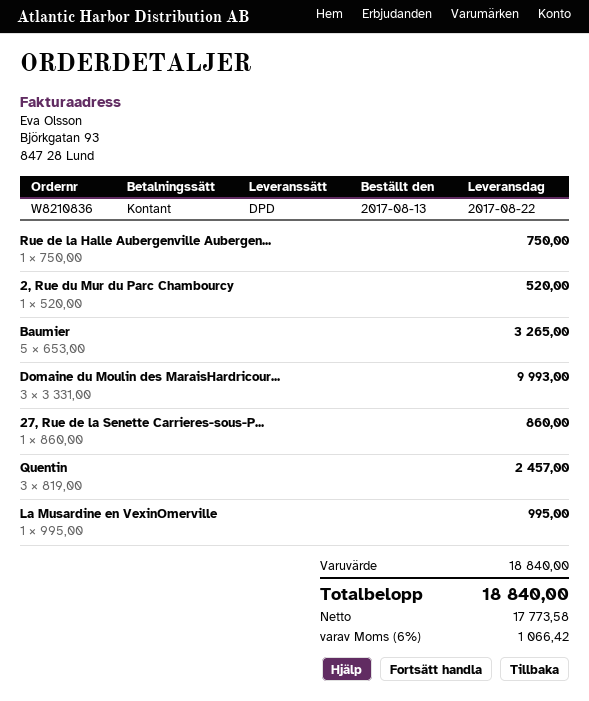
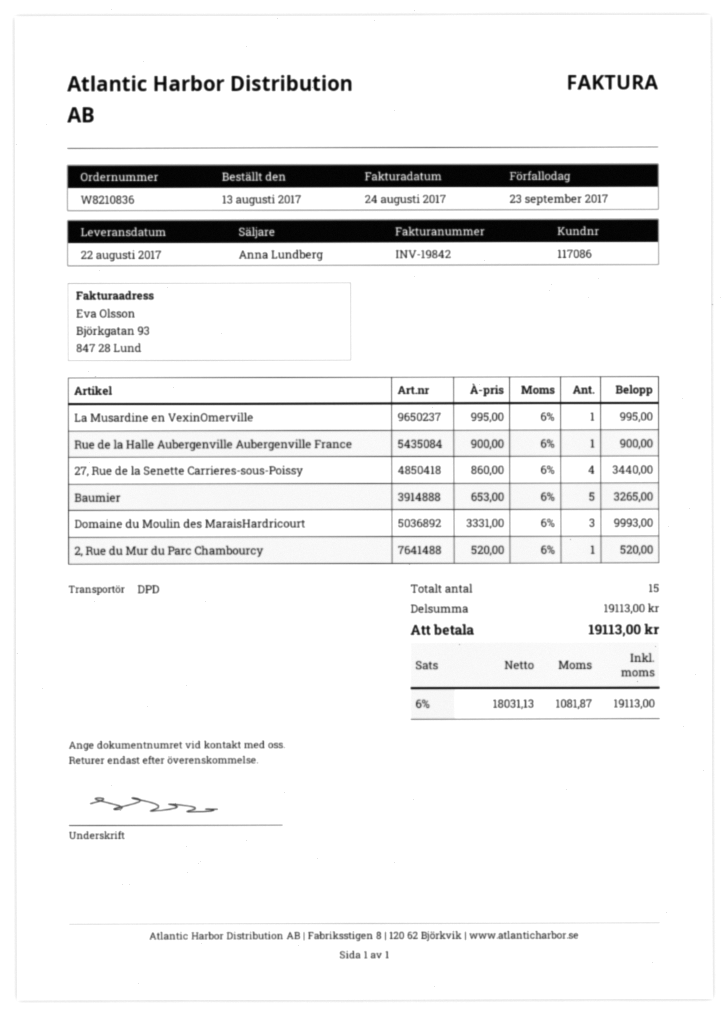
Rue de la Halle Aubergenville Aubergen...: 1 x 750.00 = 750.00 -> 1 x 900.00 = 900.00
27, Rue de la Senette Carrieres-sous-P...: 1 x 860.00 = 860.00 -> 4 x 860.00 = 3440.00
Quentin: 3 x 819.00 = 2457.00 -> none
subtotal: 18840.00 -> 19113.00
net: 17773.58 -> 18031.13
tax: 6% = 1066.42 -> 6% = 1081.87
total: 18840.00 -> 19113.00

